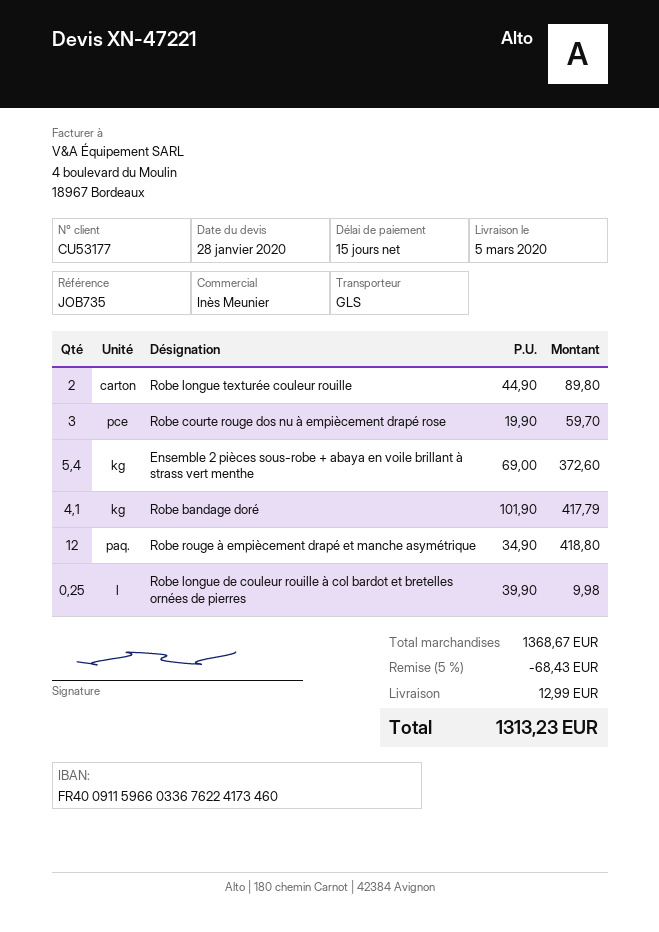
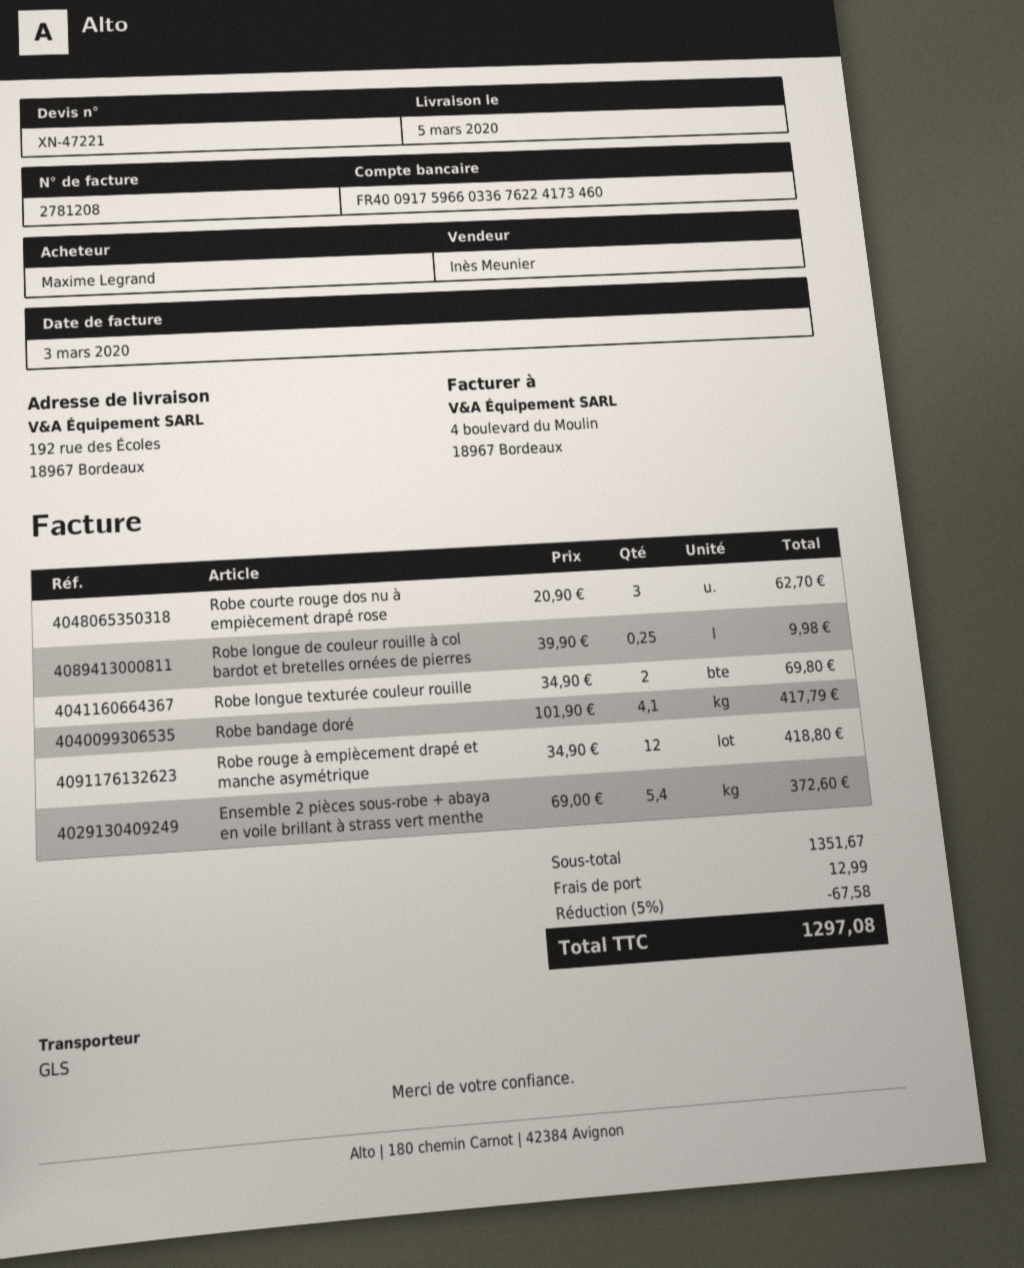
bank account: FR4009115966033676224173460 -> FR4009175966033676224173460
Robe longue texturée couleur rouille: 2 x 44.90 = 89.80 -> 2 x 34.90 = 69.80
Robe courte rouge dos nu à empiècement drapé rose: 3 x 19.90 = 59.70 -> 3 x 20.90 = 62.70
subtotal: 1368.67 -> 1351.67
discount: 5% = 68.43 -> 5% = 67.58
total: 1313.23 -> 1297.08

